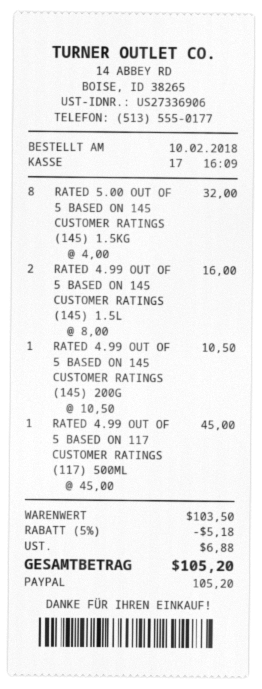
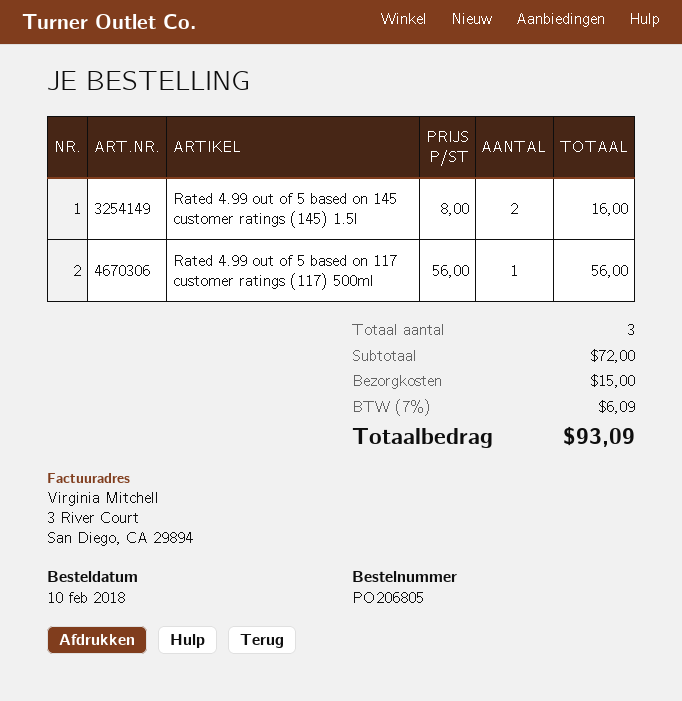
RATED 5.00 OUT OF 5 BASED ON 145 CUSTOMER RATINGS (145) 1.5KG: 8 x 4.00 = 32.00 -> none
RATED 4.99 OUT OF 5 BASED ON 145 CUSTOMER RATINGS (145) 200G: 1 x 10.50 = 10.50 -> none
RATED 4.99 OUT OF 5 BASED ON 117 CUSTOMER RATINGS (117) 500ML: 1 x 45.00 = 45.00 -> 1 x 56.00 = 56.00
subtotal: 103.50 -> 72.00
discount: 5% = 5.18 -> none
shipping: none -> 15.00
tax: 6.88 -> 6.09
total: 105.20 -> 93.09

